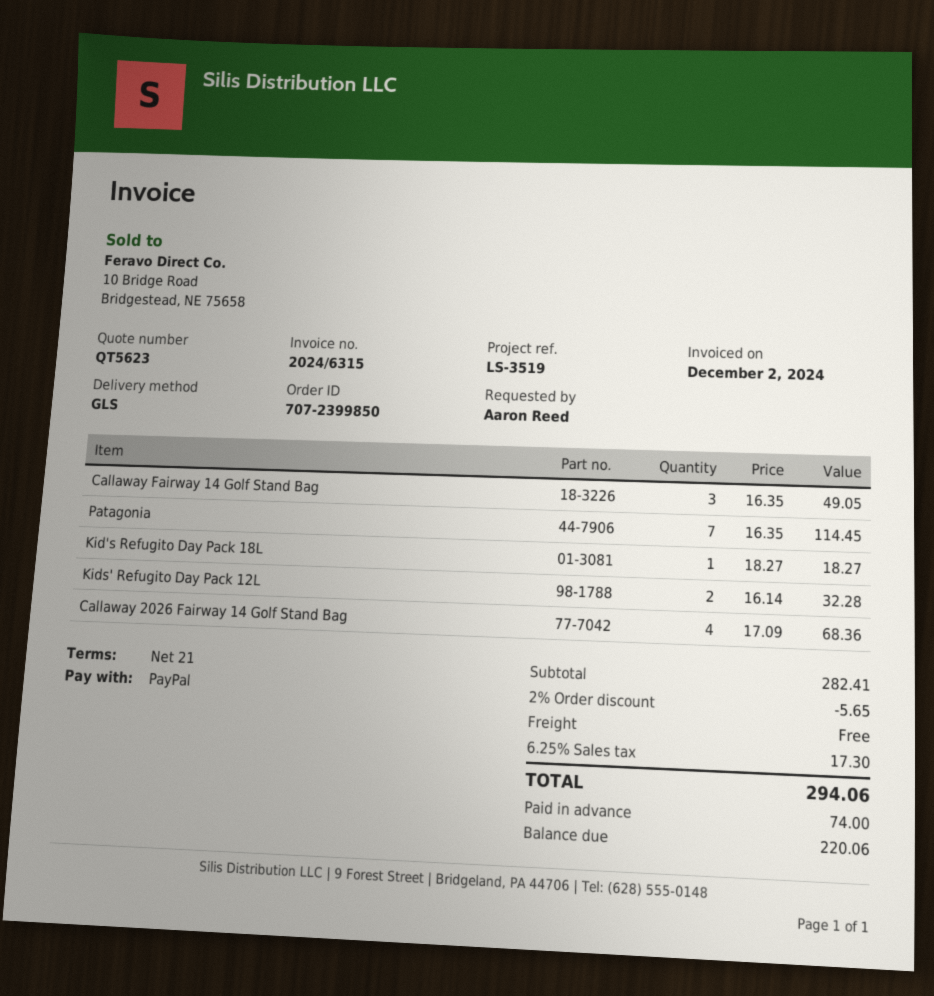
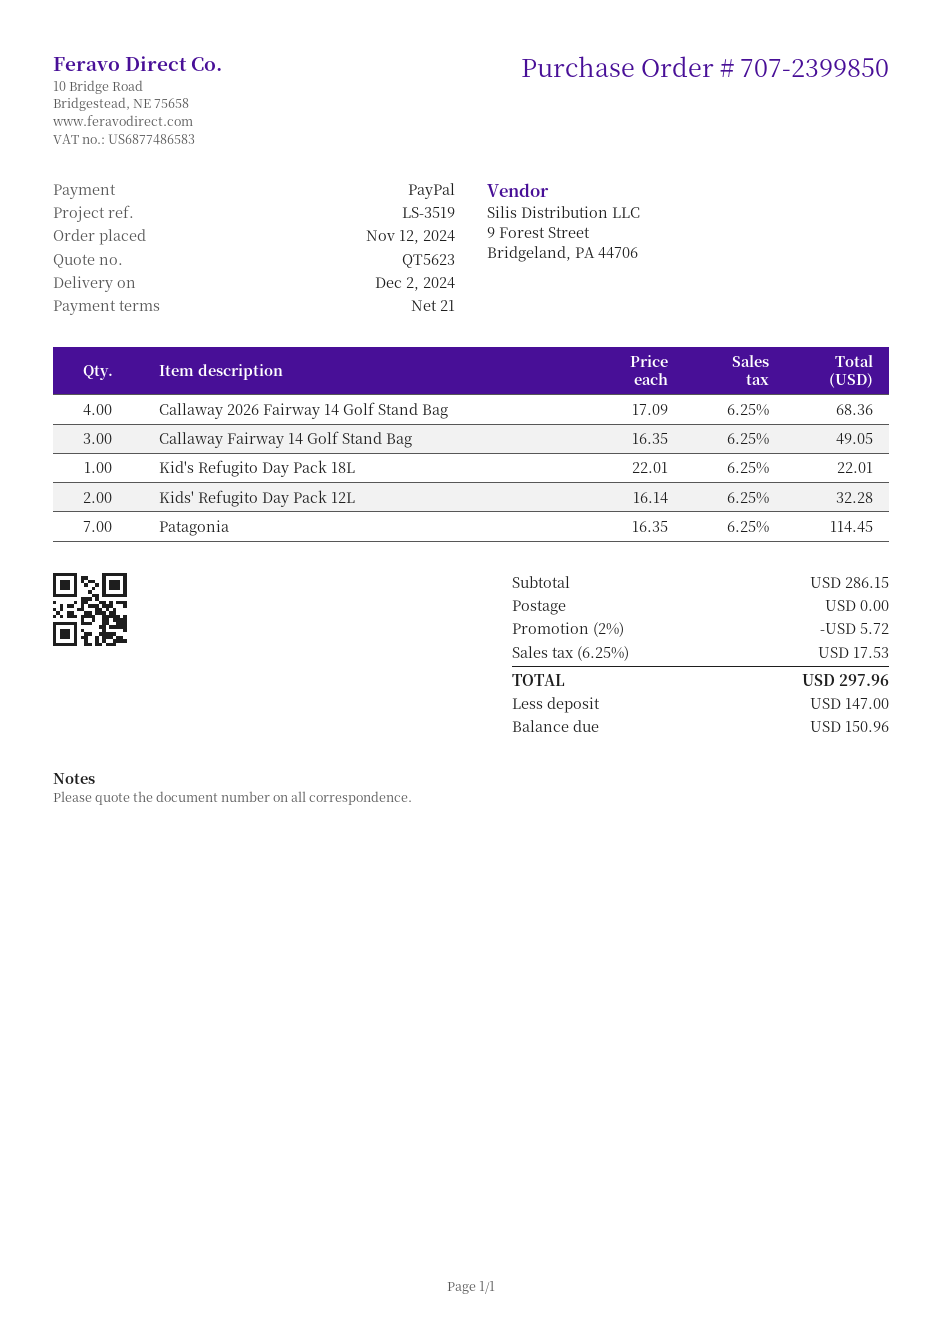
Kid's Refugito Day Pack 18L: 1 x 18.27 = 18.27 -> 1 x 22.01 = 22.01
subtotal: 282.41 -> 286.15
discount: 2% = 5.65 -> 2% = 5.72
tax: 6.25% = 17.30 -> 6.25% = 17.53
total: 294.06 -> 297.96
deposit: 74.00 -> 147.00
balance: 220.06 -> 150.96

